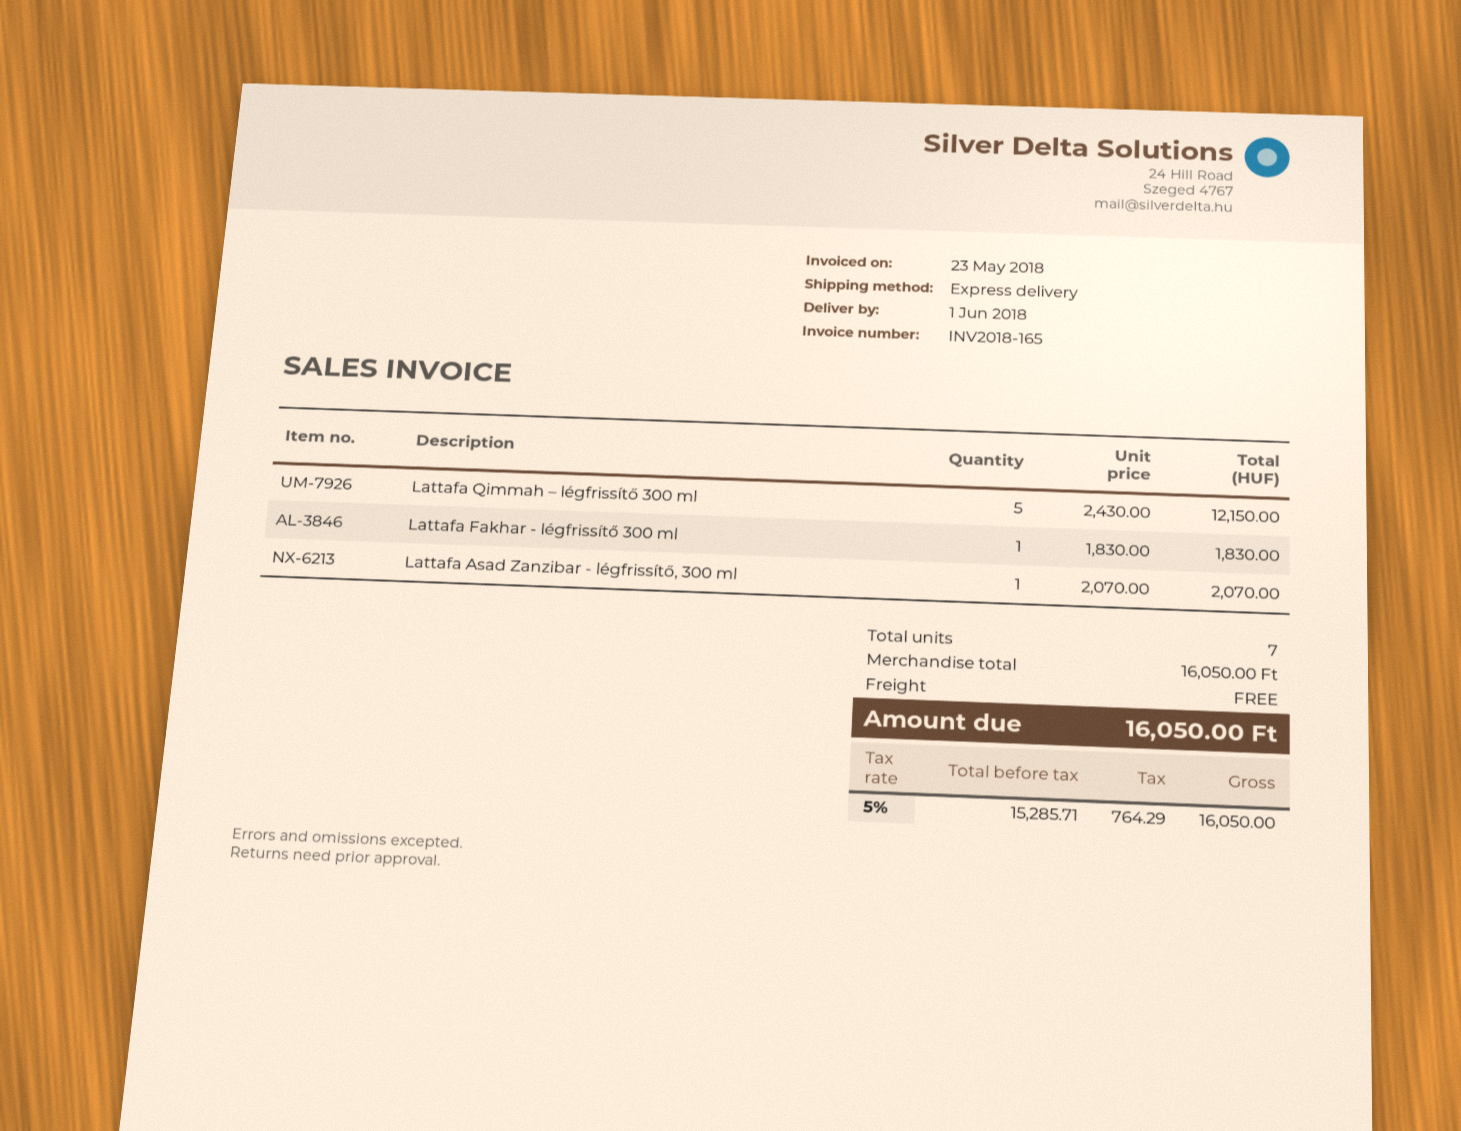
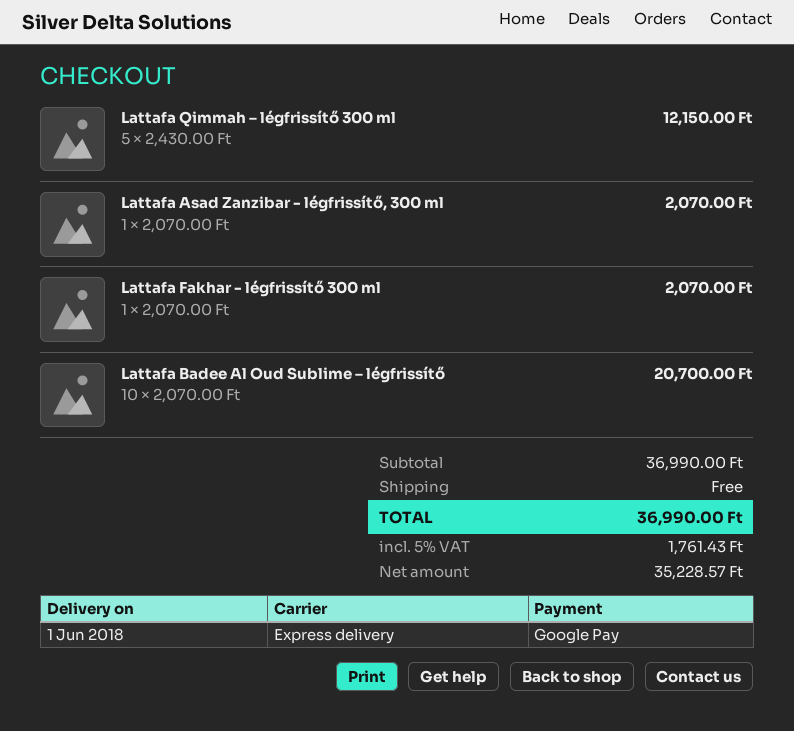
Lattafa Fakhar - légfrissítő 300 ml: 1 x 1830.00 = 1830.00 -> 1 x 2070.00 = 2070.00
Lattafa Badee Al Oud Sublime – légfrissítő: none -> 10 x 2070.00 = 20700.00
subtotal: 16050.00 -> 36990.00
net: 15285.71 -> 35228.57
tax: 5% = 764.29 -> 5% = 1761.43
total: 16050.00 -> 36990.00

